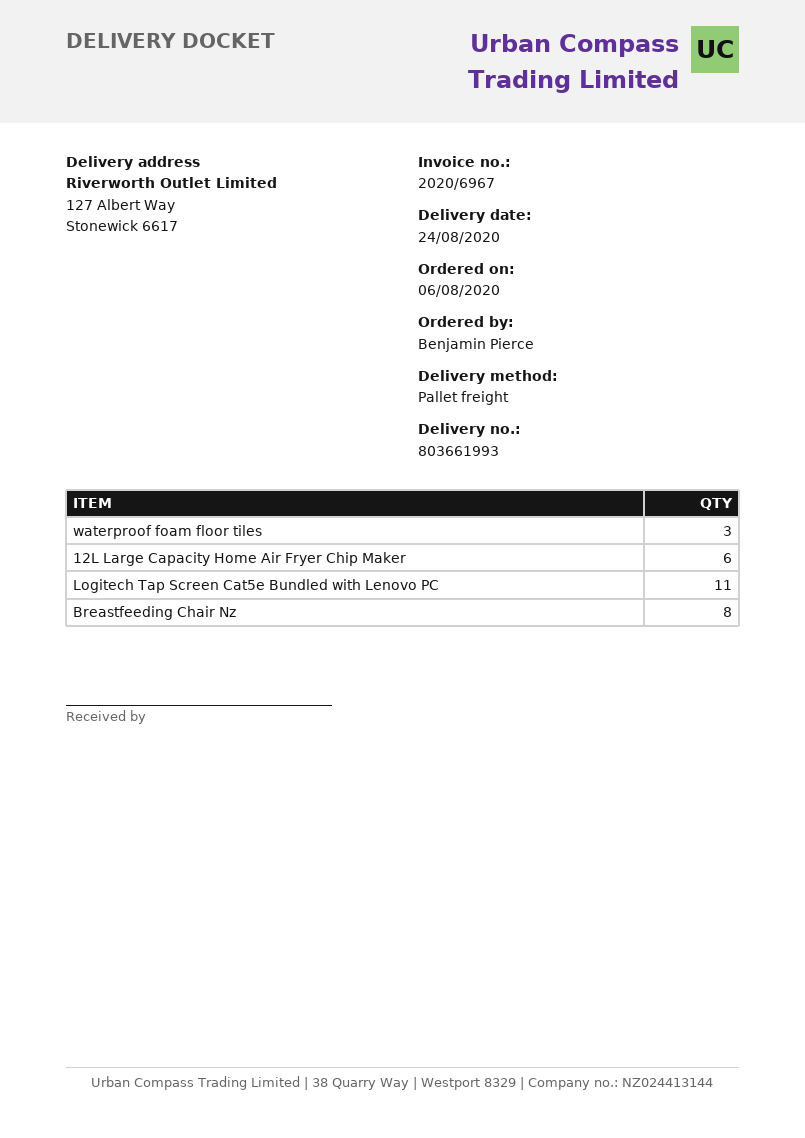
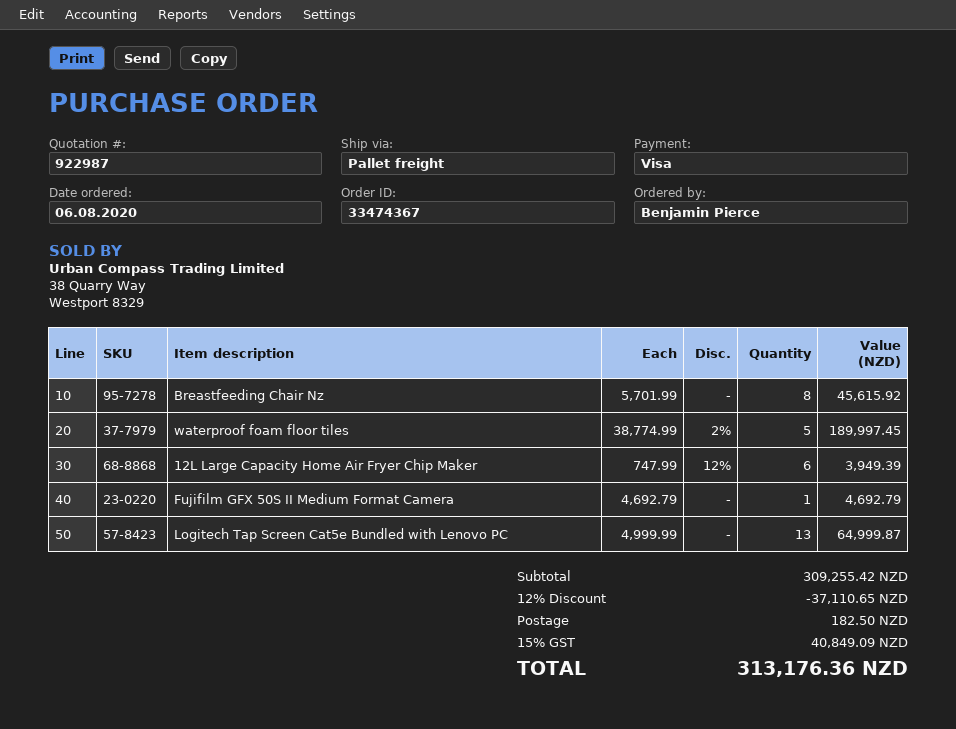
waterproof foam floor tiles: 3 -> 5
Logitech Tap Screen Cat5e Bundled with Lenovo PC: 11 -> 13
Fujifilm GFX 50S II Medium Format Camera: none -> 1

